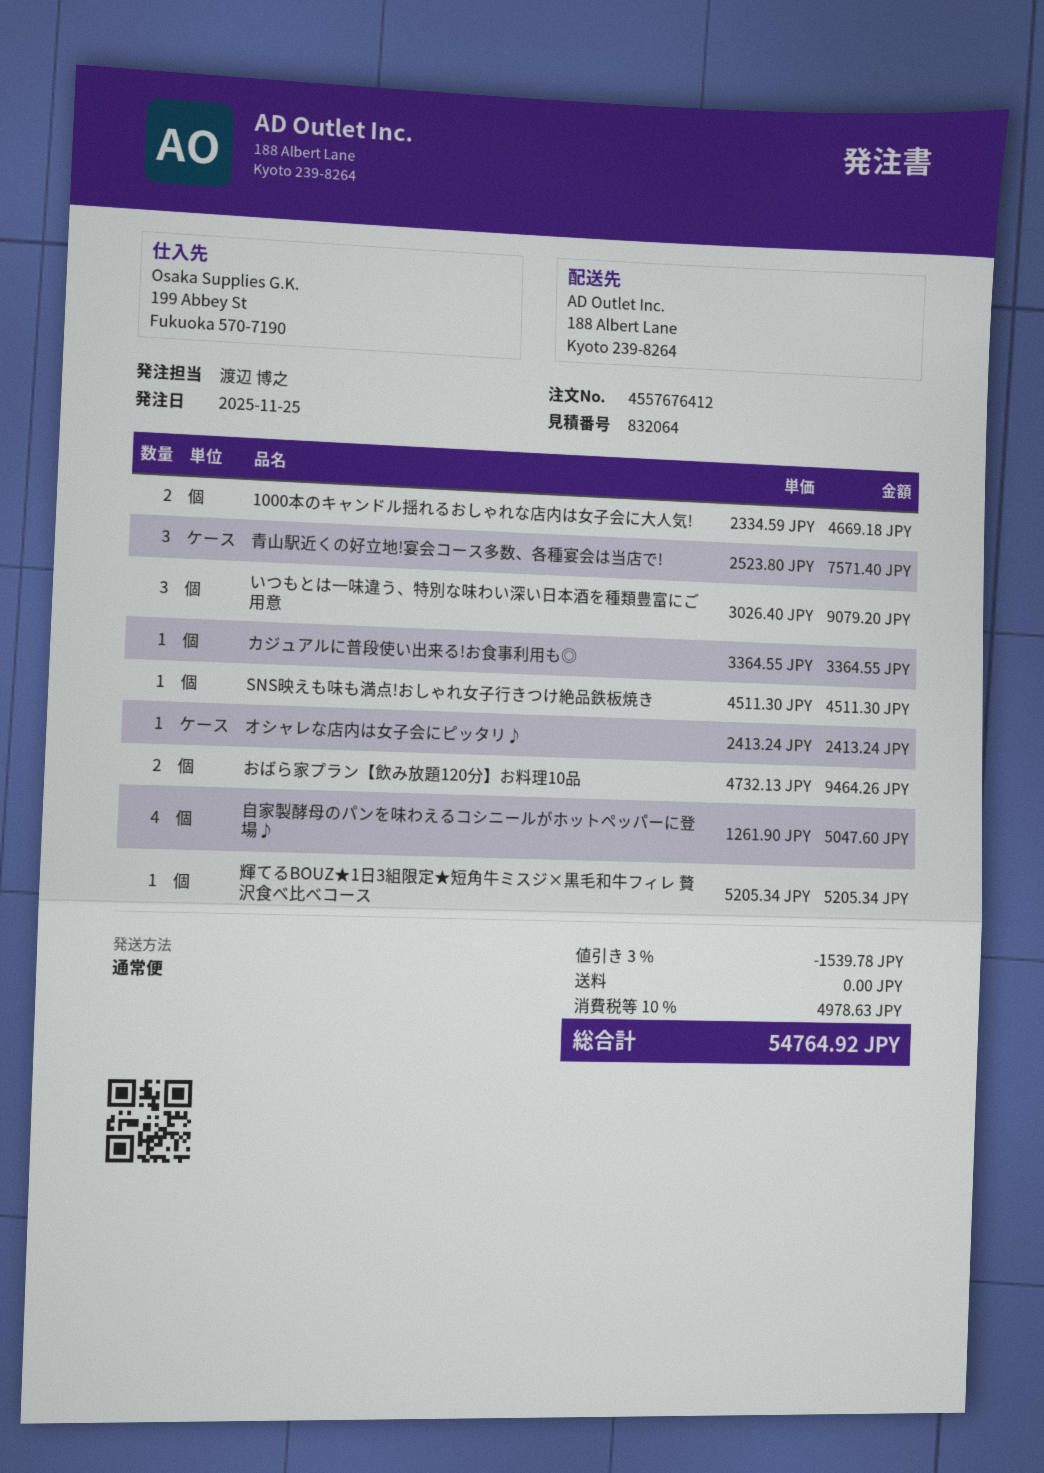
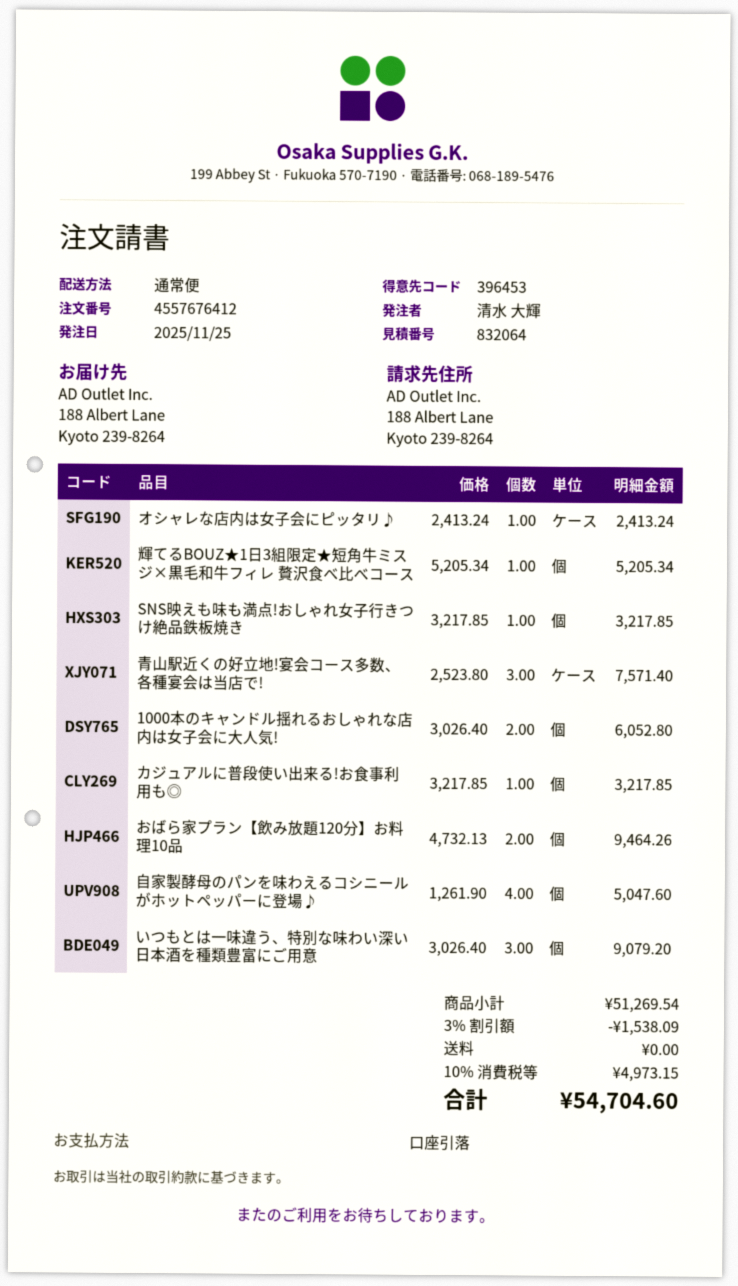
ordered by: 渡辺 博之 -> 清水 大輝
1000本のキャンドル揺れるおしゃれな店内は女子会に大人気!: 2 x 2334.59 = 4669.18 -> 2 x 3026.40 = 6052.80
カジュアルに普段使い出来る!お食事利用も◎: 1 x 3364.55 = 3364.55 -> 1 x 3217.85 = 3217.85
SNS映えも味も満点!おしゃれ女子行きつけ絶品鉄板焼き: 1 x 4511.30 = 4511.30 -> 1 x 3217.85 = 3217.85
discount: 3% = 1539.78 -> 3% = 1538.09
tax: 10% = 4978.63 -> 10% = 4973.15
total: 54764.92 -> 54704.60

